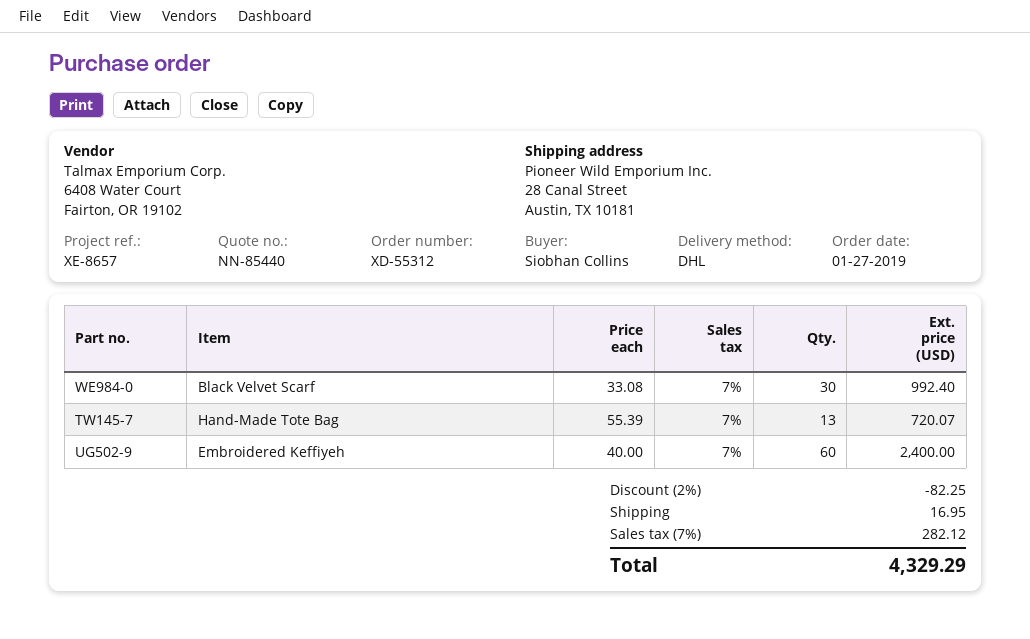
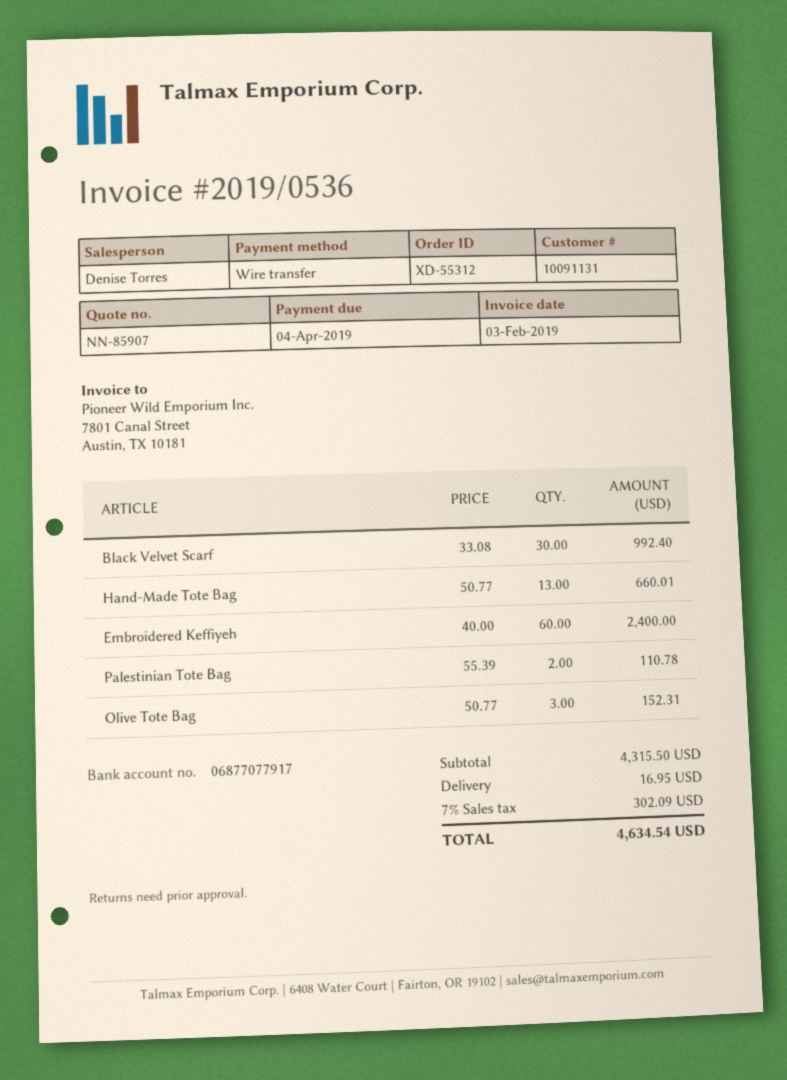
quote number: NN-85440 -> NN-85907
Hand-Made Tote Bag: 13 x 55.39 = 720.07 -> 13 x 50.77 = 660.01
Palestinian Tote Bag: none -> 2 x 55.39 = 110.78
Olive Tote Bag: none -> 3 x 50.77 = 152.31
discount: 2% = 82.25 -> none
tax: 7% = 282.12 -> 7% = 302.09
total: 4329.29 -> 4634.54

